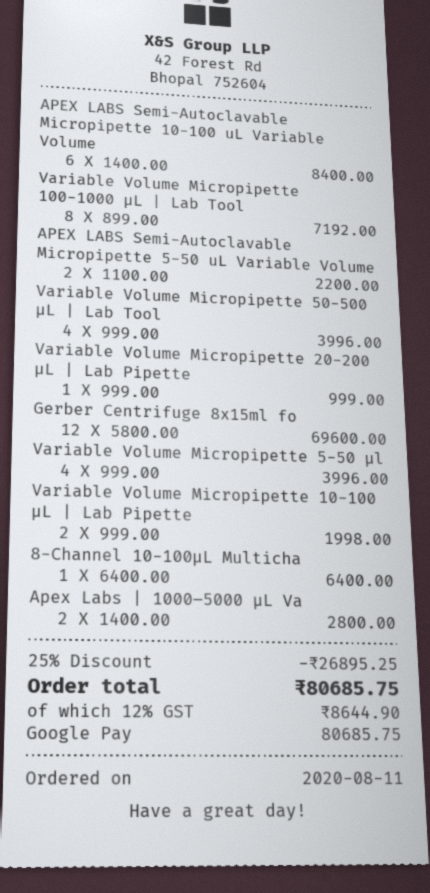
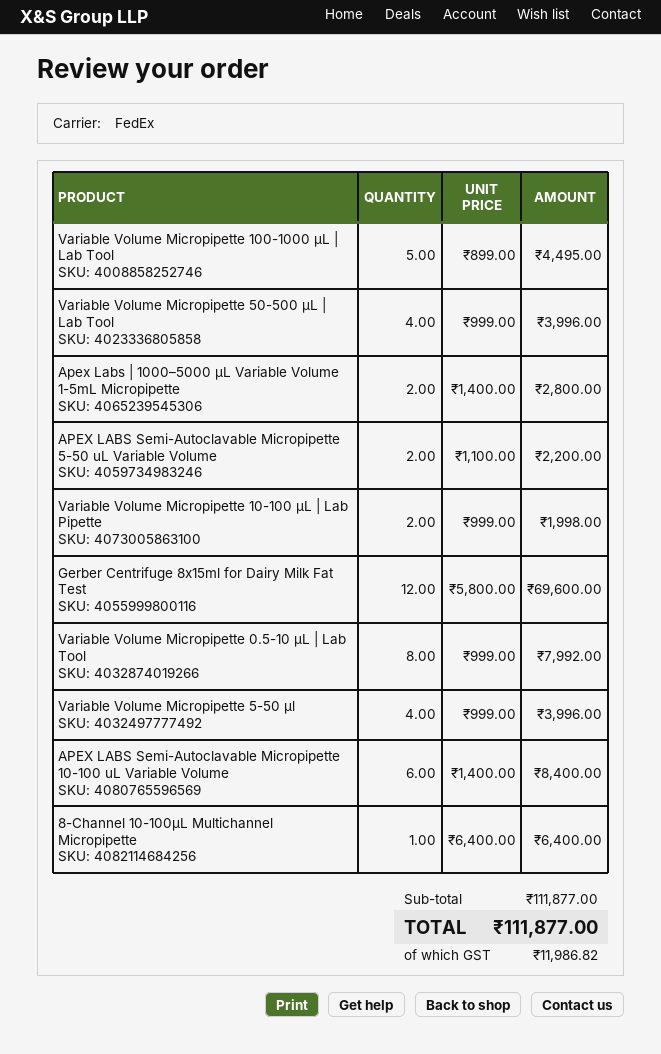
Variable Volume Micropipette 100-1000 μL | Lab Tool: 8 x 899.00 = 7192.00 -> 5 x 899.00 = 4495.00
Variable Volume Micropipette 20-200 μL | Lab Pipette: 1 x 999.00 = 999.00 -> none
Variable Volume Micropipette 0.5-10 μL | Lab Tool: none -> 8 x 999.00 = 7992.00
discount: 25% = 26895.25 -> none
tax: 8644.90 -> 11986.82
total: 80685.75 -> 111877.00

